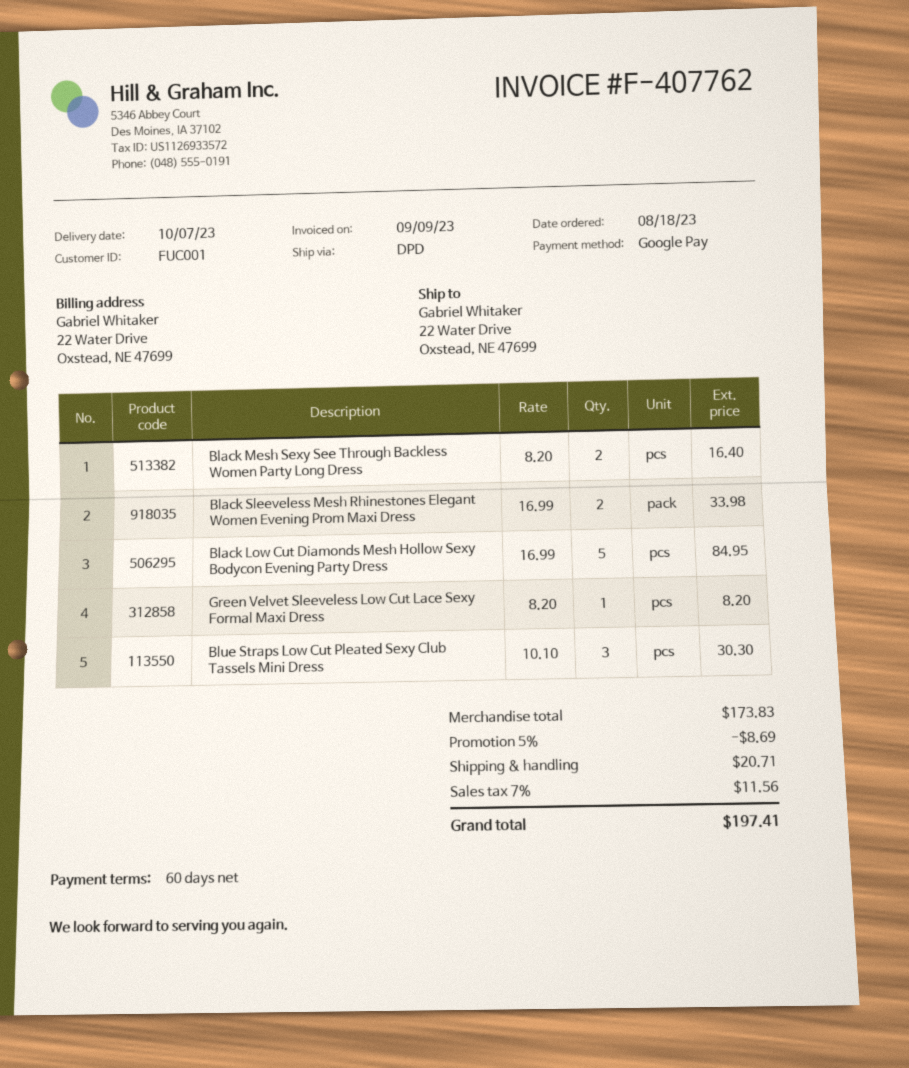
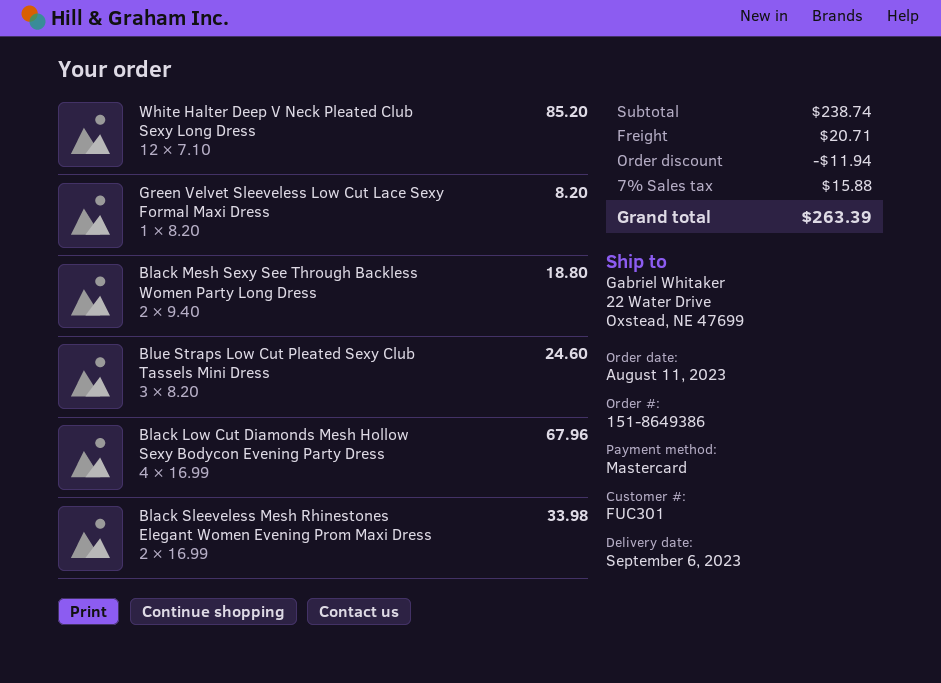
order date: 2023-08-18 -> 2023-08-11
delivery date: 2023-10-07 -> 2023-09-06
customer number: FUC001 -> FUC301
payment method: Google Pay -> Mastercard
Black Mesh Sexy See Through Backless Women Party Long Dress: 2 x 8.20 = 16.40 -> 2 x 9.40 = 18.80
Black Low Cut Diamonds Mesh Hollow Sexy Bodycon Evening Party Dress: 5 x 16.99 = 84.95 -> 4 x 16.99 = 67.96
Blue Straps Low Cut Pleated Sexy Club Tassels Mini Dress: 3 x 10.10 = 30.30 -> 3 x 8.20 = 24.60
White Halter Deep V Neck Pleated Club Sexy Long Dress: none -> 12 x 7.10 = 85.20
subtotal: 173.83 -> 238.74
discount: 8.69 -> 11.94
tax: 7% = 11.56 -> 7% = 15.88
total: 197.41 -> 263.39

